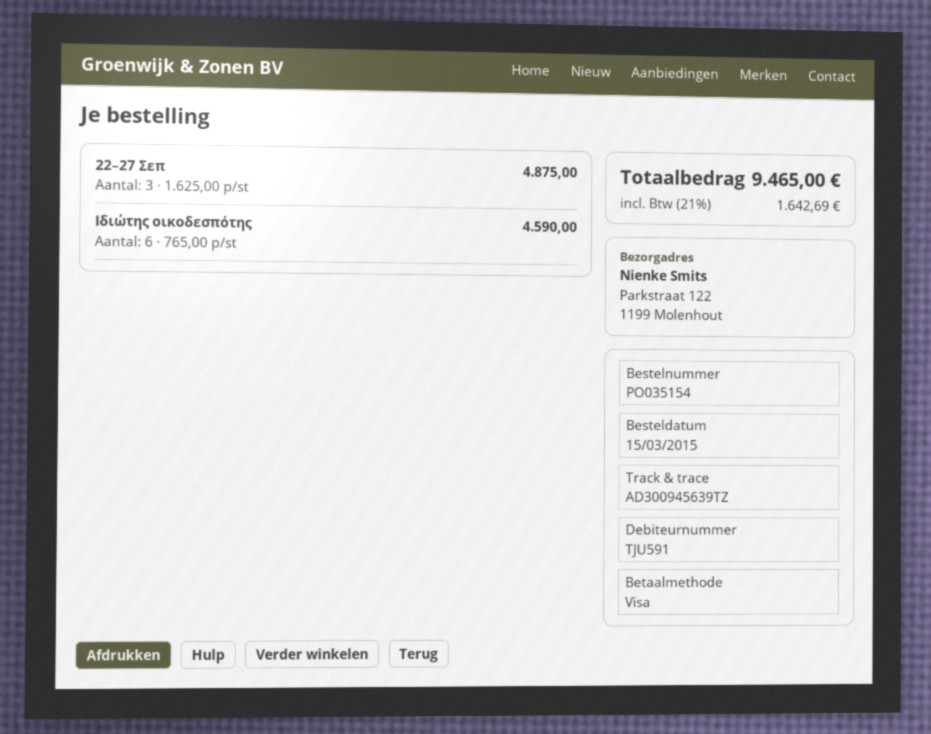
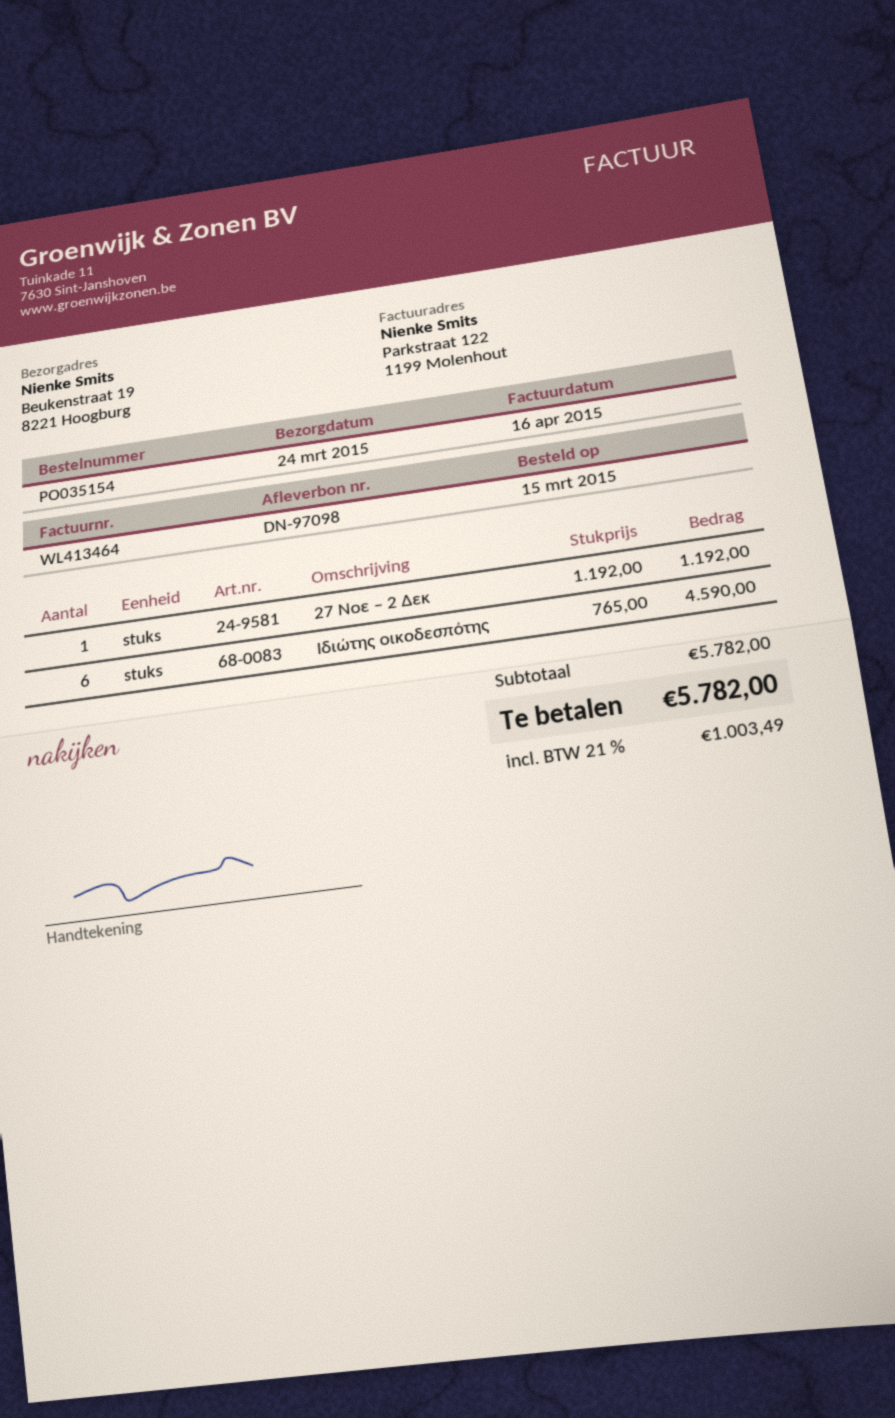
ship to: Parkstraat 122, 1199 Molenhout -> Beukenstraat 19, 8221 Hoogburg
22–27 Σεπ: 3 x 1625.00 = 4875.00 -> none
27 Νοε – 2 Δεκ: none -> 1 x 1192.00 = 1192.00
tax: 21% = 1642.69 -> 21% = 1003.49
total: 9465.00 -> 5782.00

